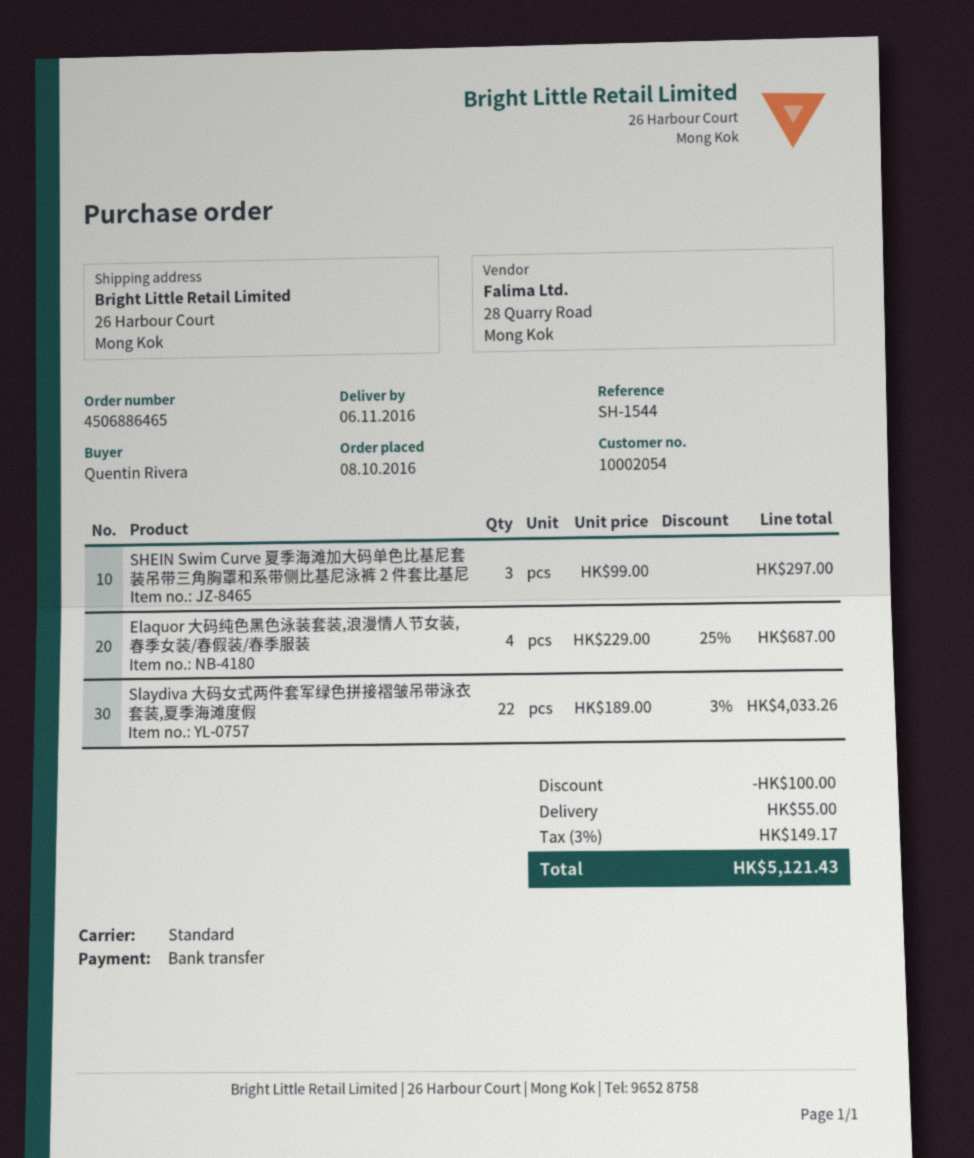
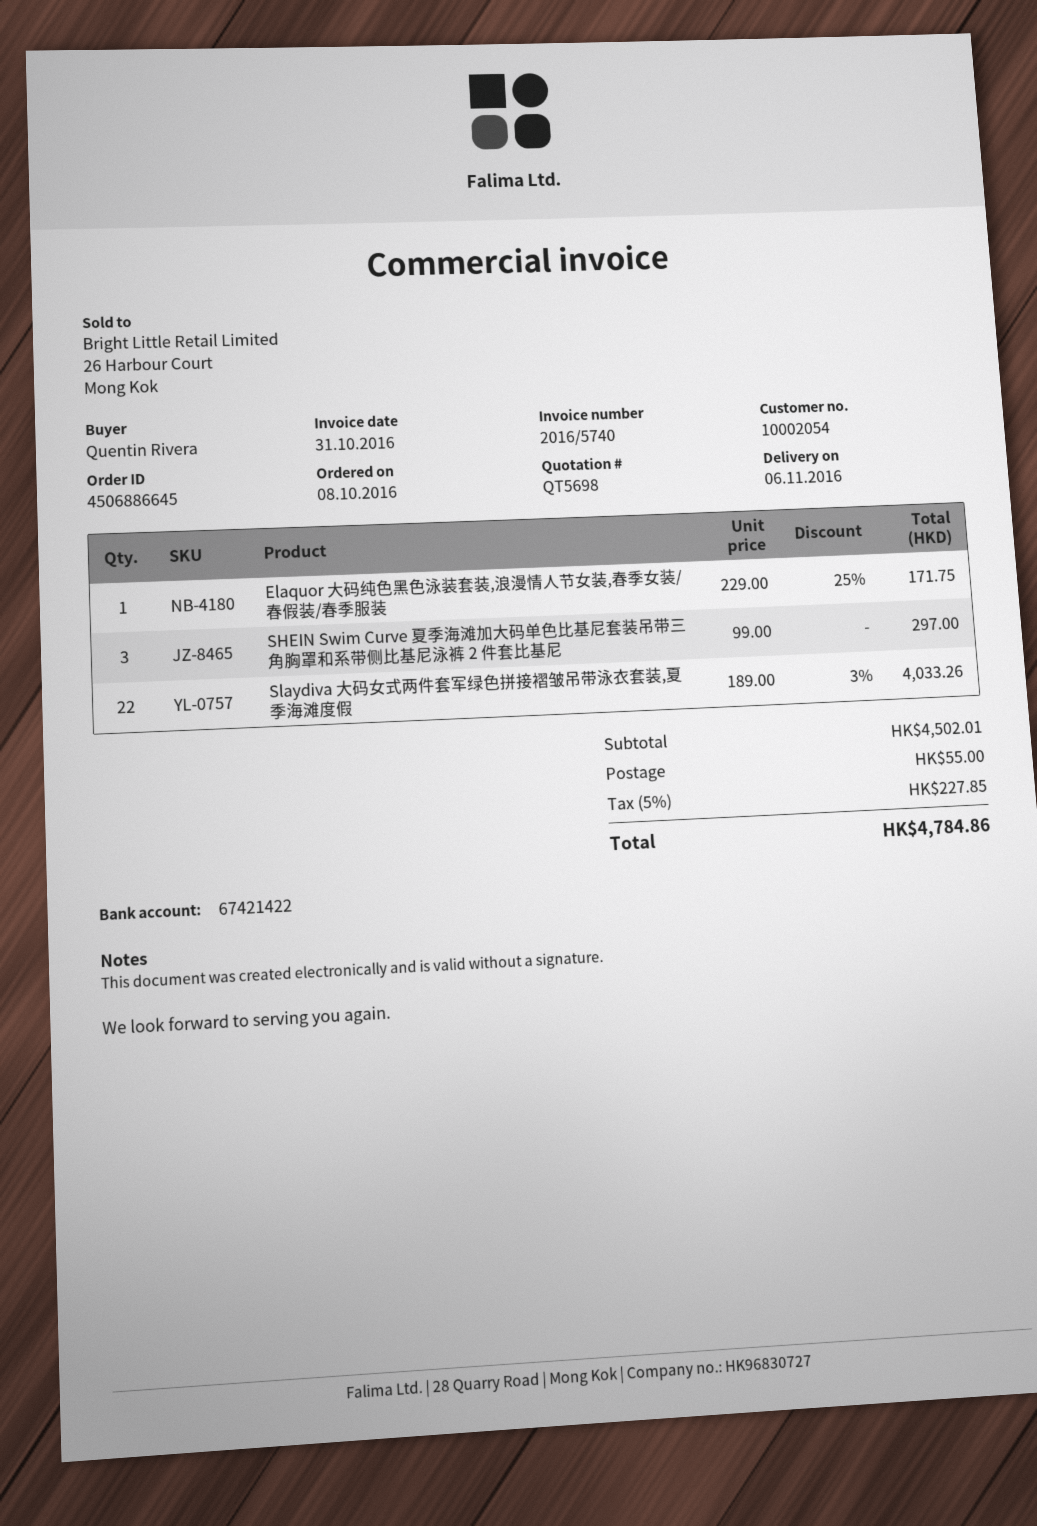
order number: 4506886465 -> 4506886645
Elaquor 大码纯色黑色泳装套装,浪漫情人节女装,春季女装/春假装/春季服装: 4 x 229.00 - 25% = 687.00 -> 1 x 229.00 - 25% = 171.75
discount: 100.00 -> none
tax: 3% = 149.17 -> 5% = 227.85
total: 5121.43 -> 4784.86

